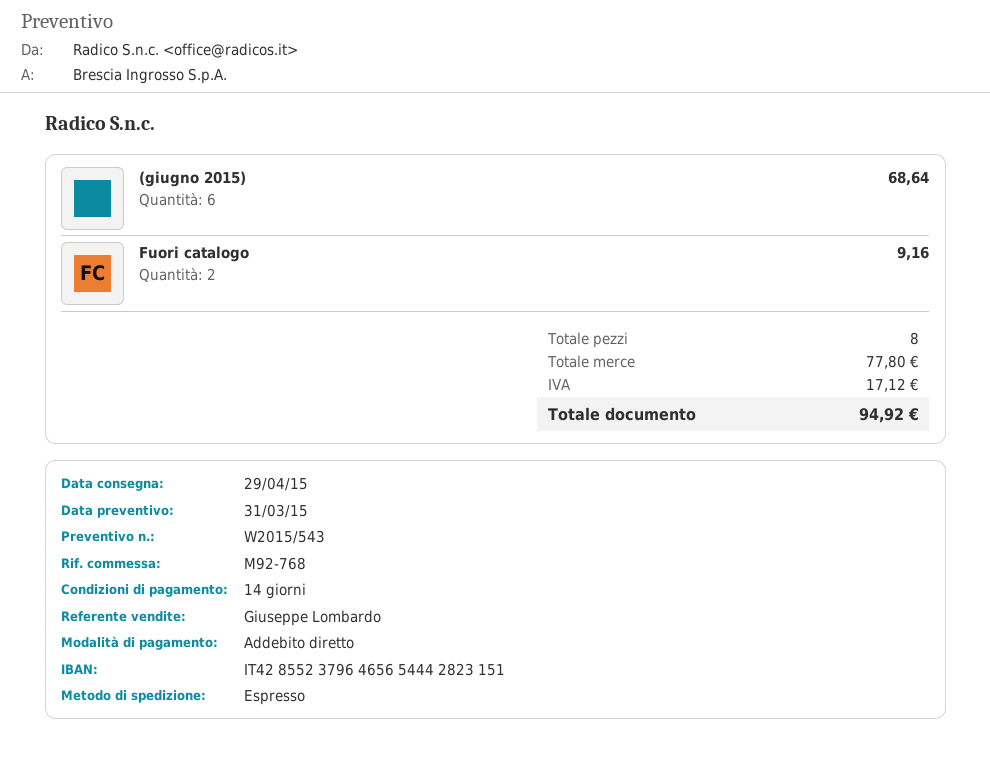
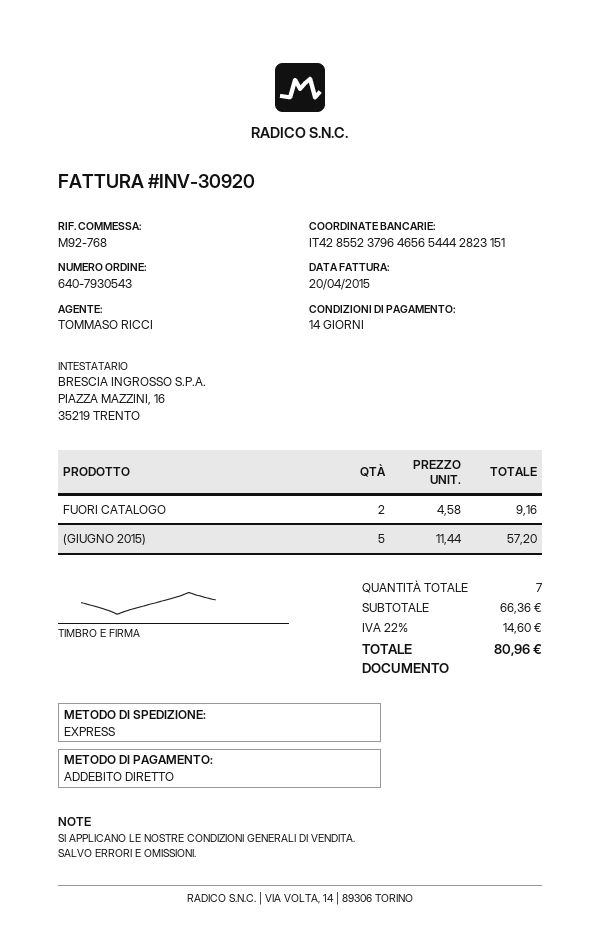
sales rep: Giuseppe Lombardo -> TOMMASO RICCI
(giugno 2015): 6 for 68.64 -> 5 for 57.20
total quantity: 8 -> 7
subtotal: 77.80 -> 66.36
tax: 17.12 -> 14.60
total: 94.92 -> 80.96

